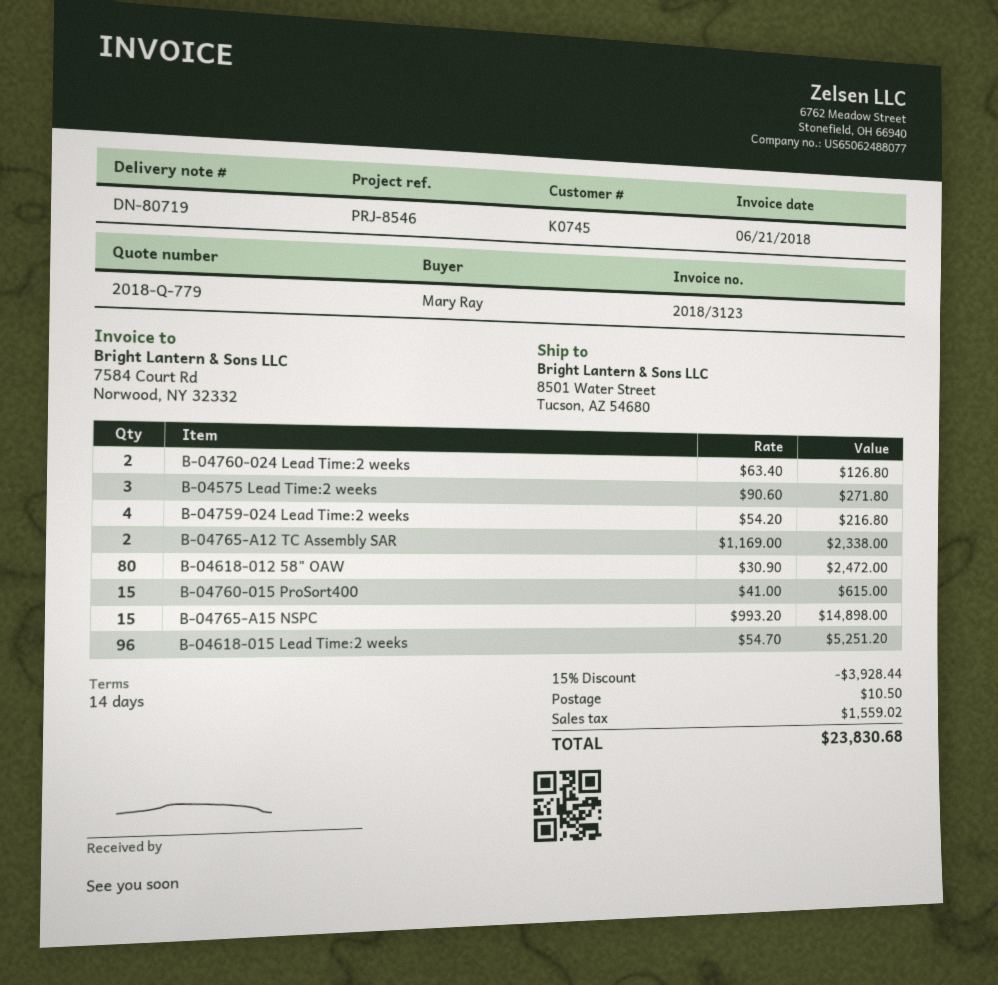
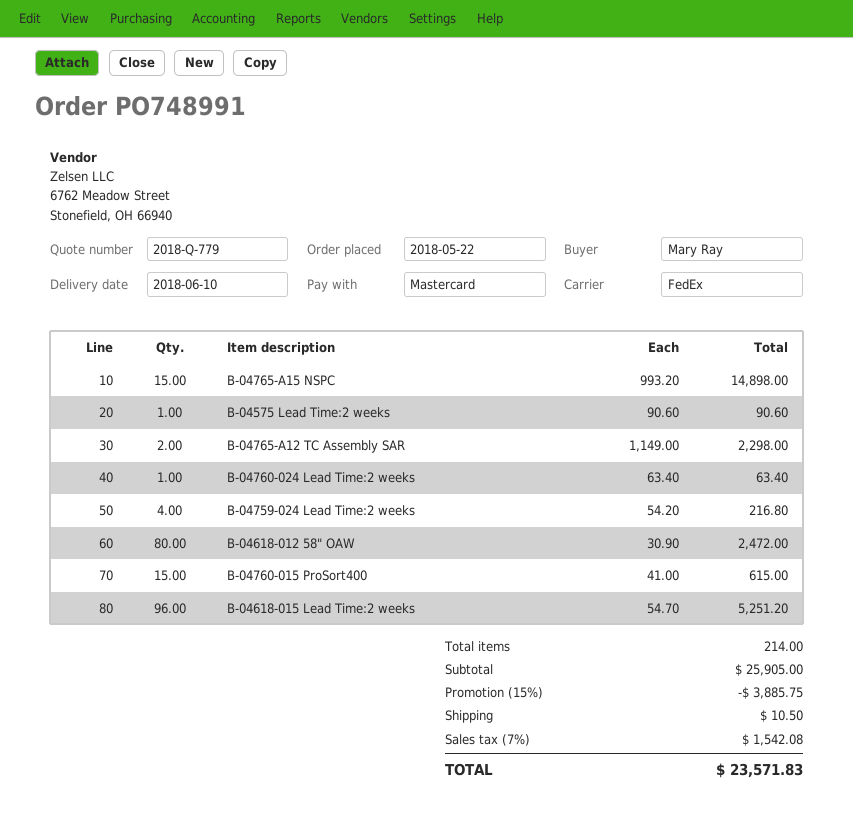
B-04760-024 Lead Time:2 weeks: 2 x 63.40 = 126.80 -> 1 x 63.40 = 63.40
B-04575 Lead Time:2 weeks: 3 x 90.60 = 271.80 -> 1 x 90.60 = 90.60
B-04765-A12 TC Assembly SAR: 2 x 1169.00 = 2338.00 -> 2 x 1149.00 = 2298.00
discount: 15% = 3928.44 -> 15% = 3885.75
tax: 1559.02 -> 1542.08
total: 23830.68 -> 23571.83

